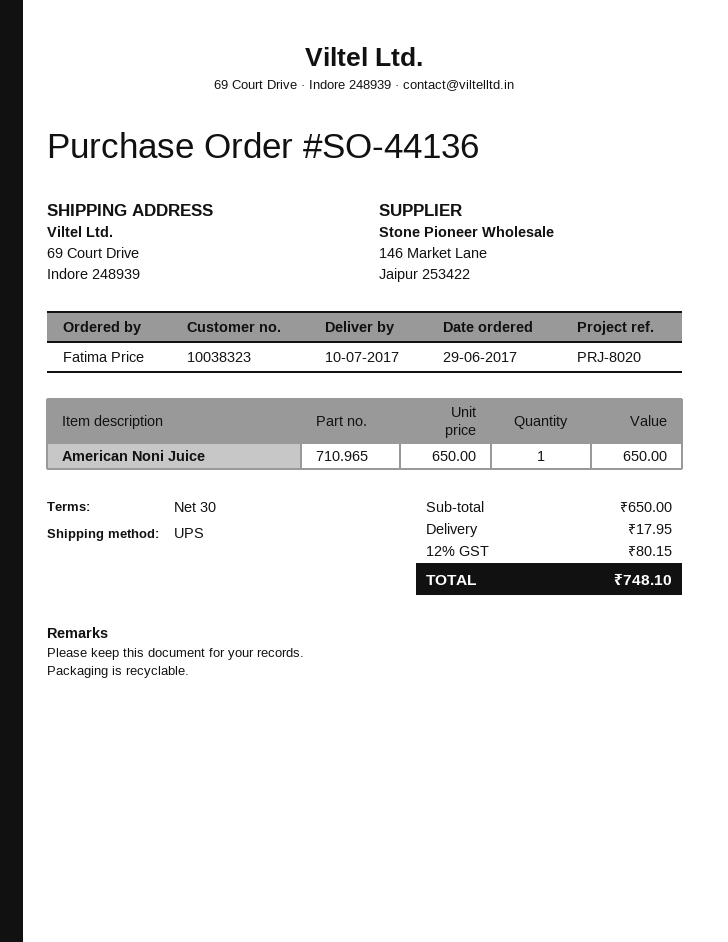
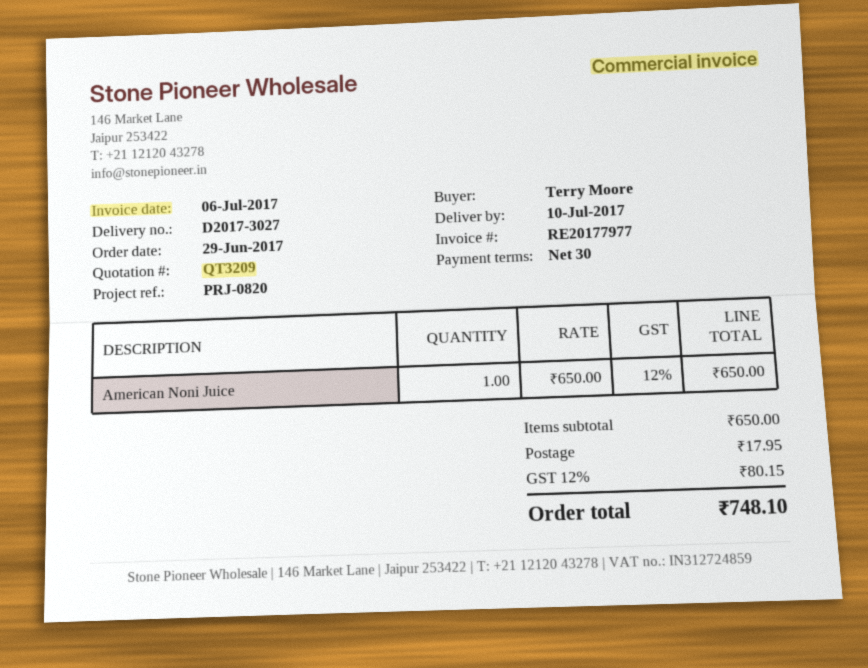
reference: PRJ-8020 -> PRJ-0820
ordered by: Fatima Price -> Terry Moore

